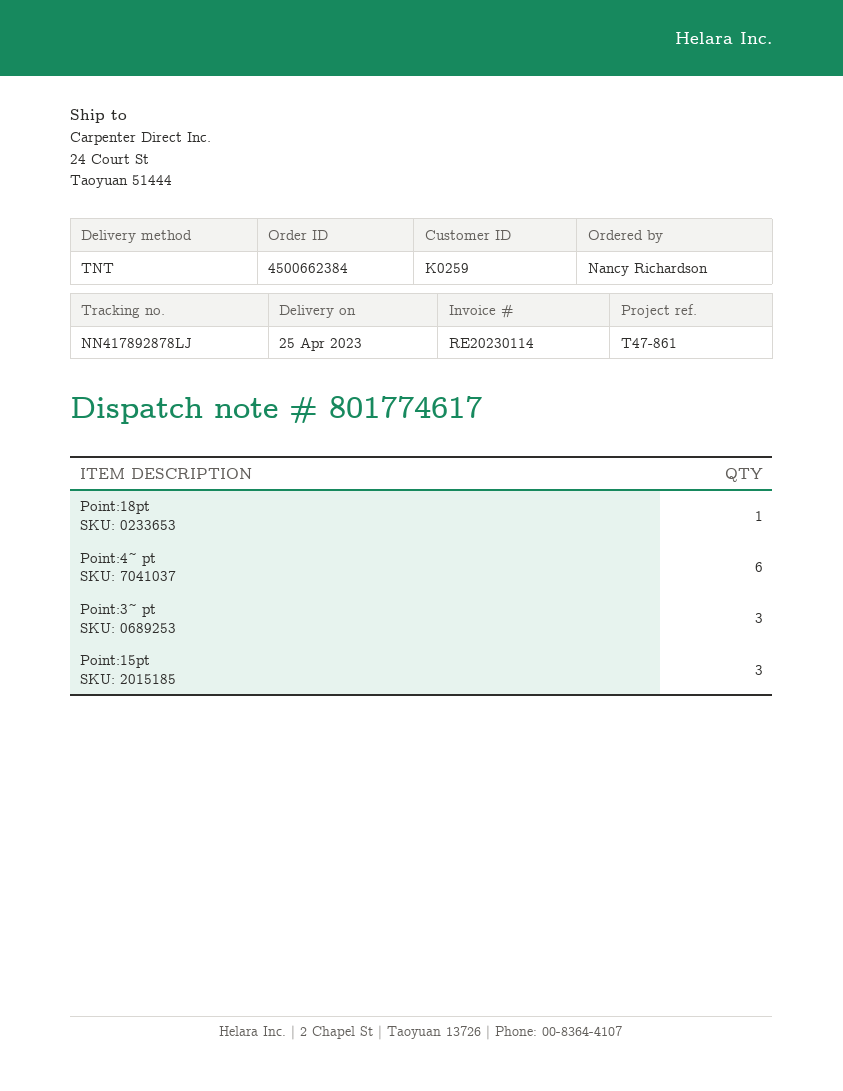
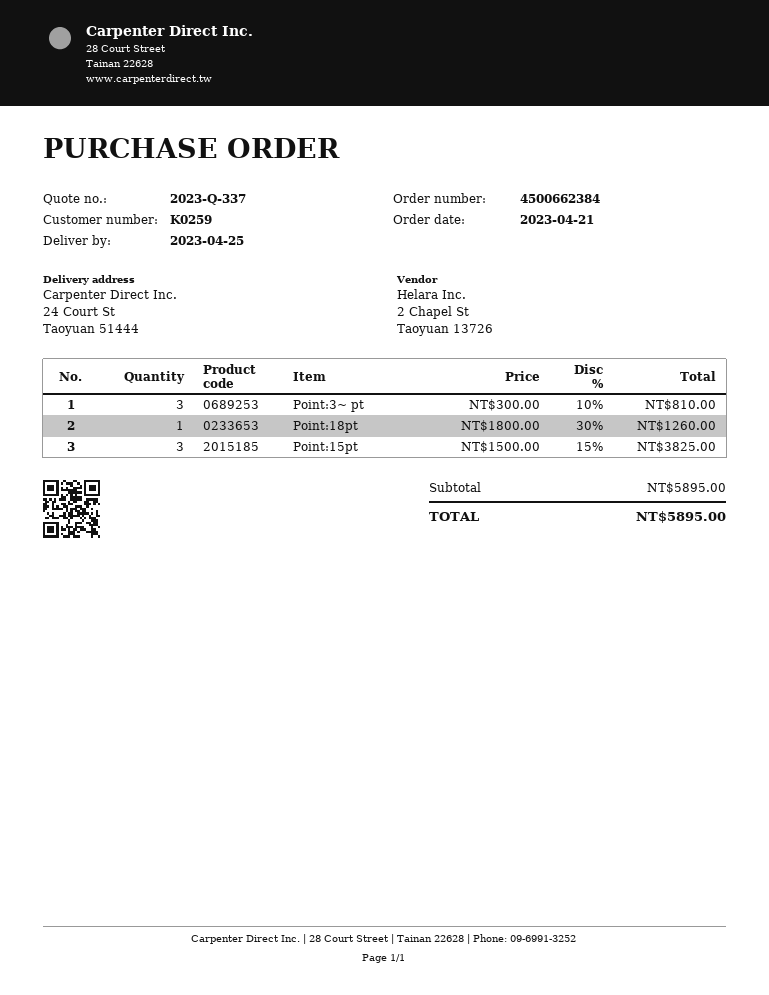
Point:4~ pt: 6 -> none

